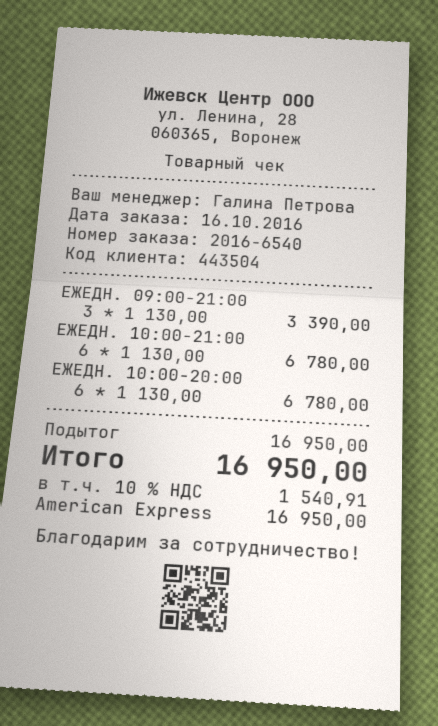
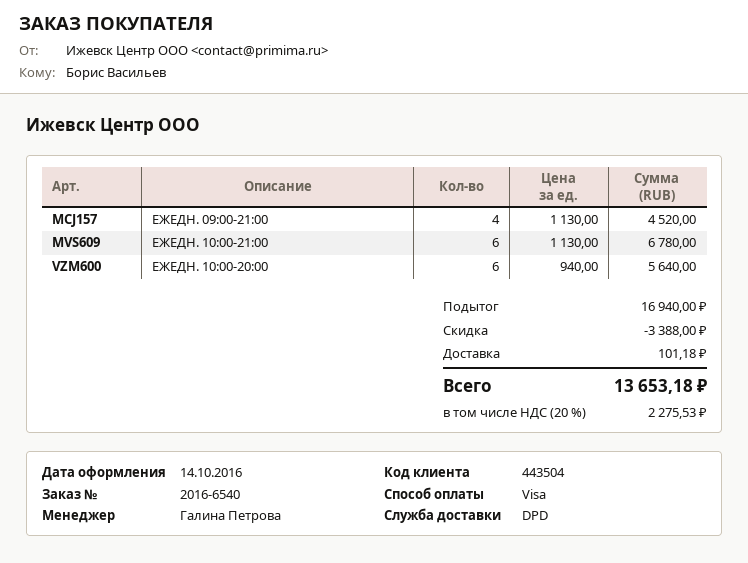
order date: 2016-10-16 -> 2016-10-14
payment method: American Express -> Visa
ЕЖЕДН. 09:00-21:00: 3 x 1130.00 = 3390.00 -> 4 x 1130.00 = 4520.00
ЕЖЕДН. 10:00-20:00: 6 x 1130.00 = 6780.00 -> 6 x 940.00 = 5640.00
subtotal: 16950.00 -> 16940.00
discount: none -> 3388.00
shipping: none -> 101.18
tax: 10% = 1540.91 -> 20% = 2275.53
total: 16950.00 -> 13653.18

